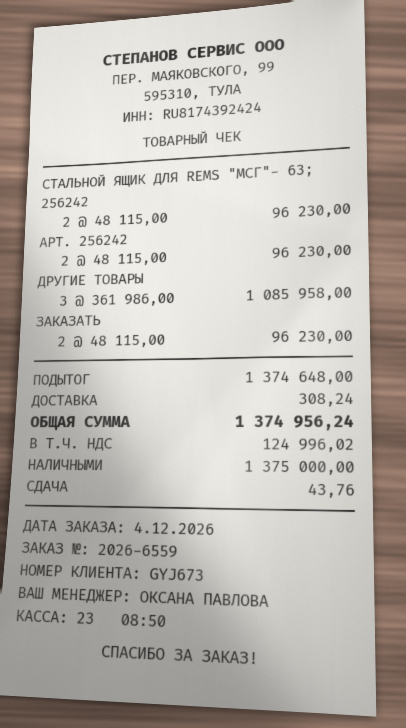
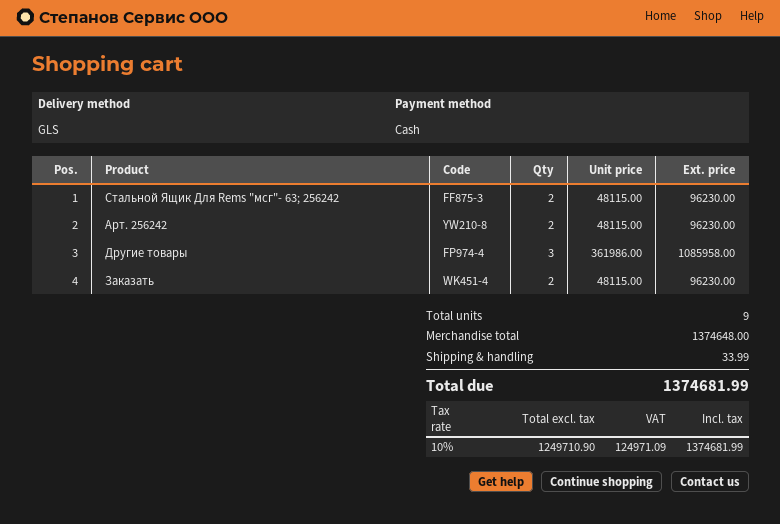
shipping: 308.24 -> 33.99
tax: 124996.02 -> 124971.09
total: 1374956.24 -> 1374681.99

